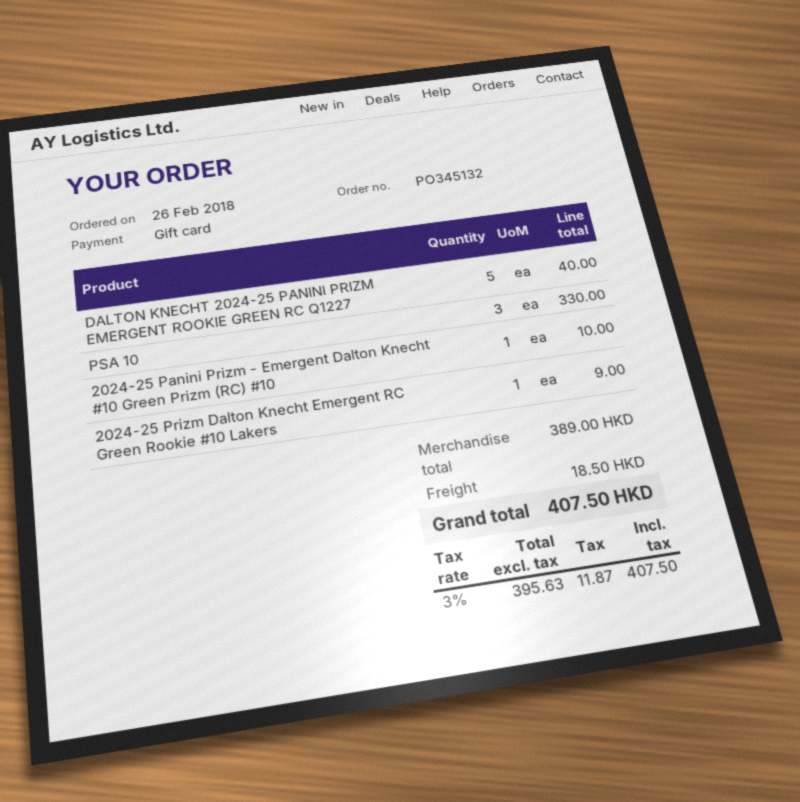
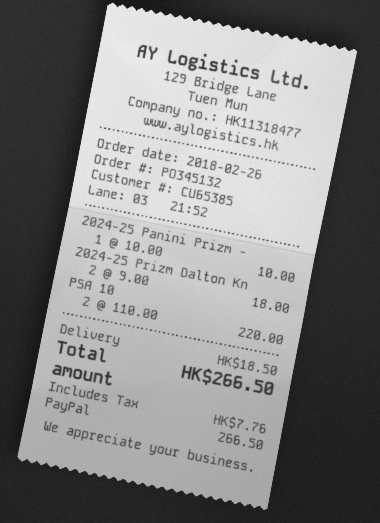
payment method: gift card -> PayPal
DALTON KNECHT 2024-25 PANINI PRIZM EMERGENT ROOKIE GREEN RC Q1227: 5 for 40.00 -> none
PSA 10: 3 for 330.00 -> 2 for 220.00
2024-25 Prizm Dalton Knecht Emergent RC Green Rookie #10 Lakers: 1 for 9.00 -> 2 for 18.00
tax: 11.87 -> 7.76
total: 407.50 -> 266.50

